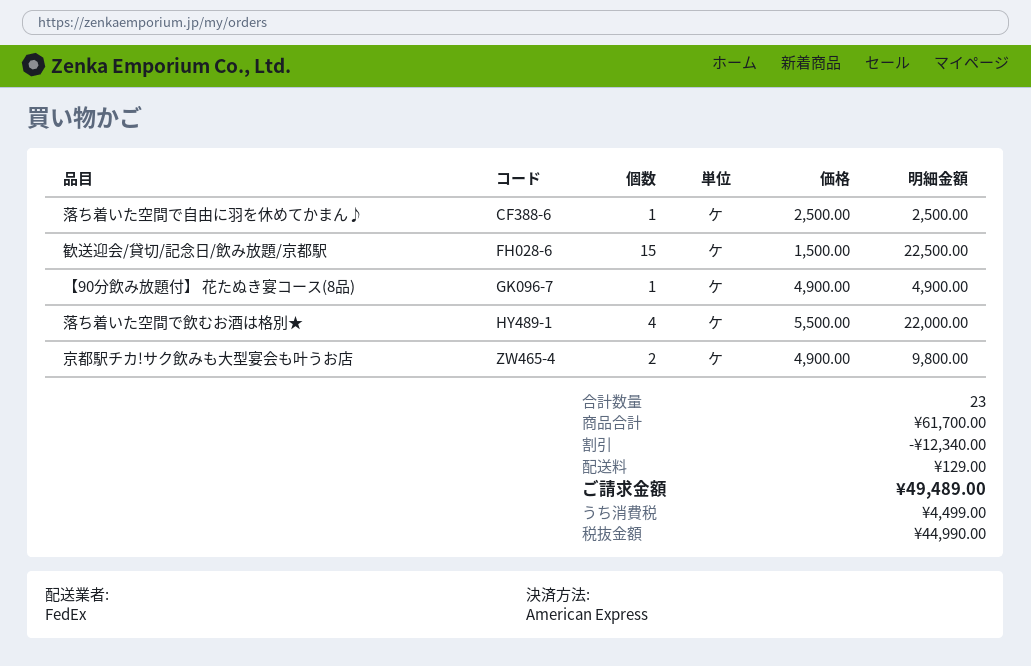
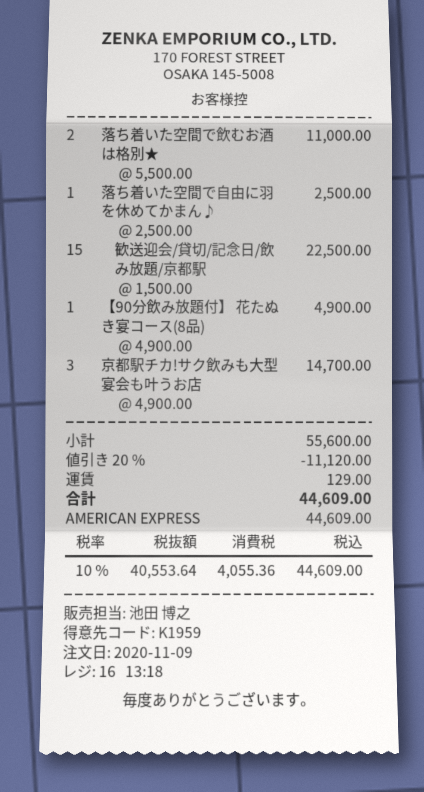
落ち着いた空間で飲むお酒は格別★: 4 x 5500.00 = 22000.00 -> 2 x 5500.00 = 11000.00
京都駅チカ!サク飲みも大型宴会も叶うお店: 2 x 4900.00 = 9800.00 -> 3 x 4900.00 = 14700.00
subtotal: 61700.00 -> 55600.00
discount: 12340.00 -> 11120.00
net: 44990.00 -> 40553.64
tax: 4499.00 -> 4055.36
total: 49489.00 -> 44609.00

